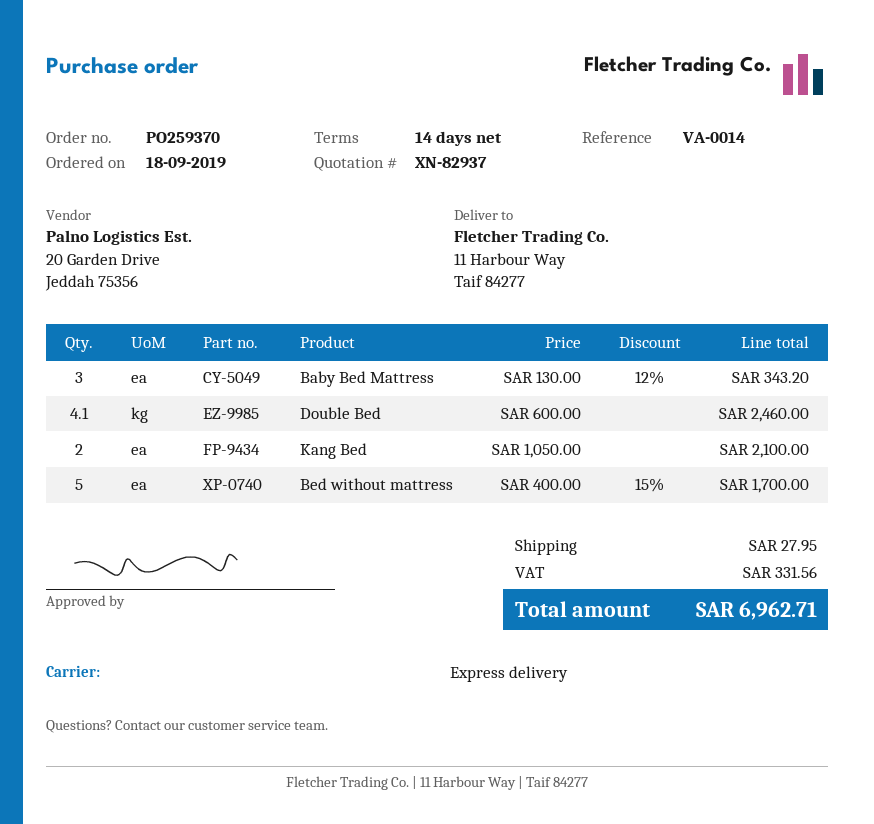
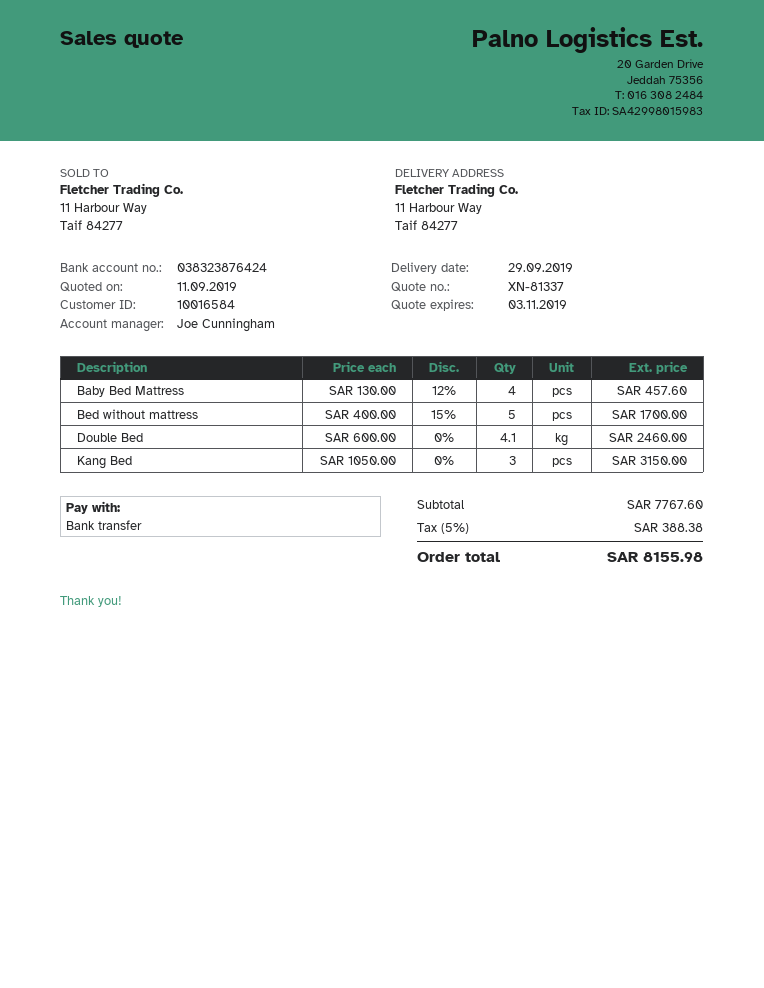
quote number: XN-82937 -> XN-81337
Baby Bed Mattress: 3 x 130.00 - 12% = 343.20 -> 4 x 130.00 - 12% = 457.60
Kang Bed: 2 x 1050.00 = 2100.00 -> 3 x 1050.00 = 3150.00
shipping: 27.95 -> none
tax: 331.56 -> 388.38
total: 6962.71 -> 8155.98

